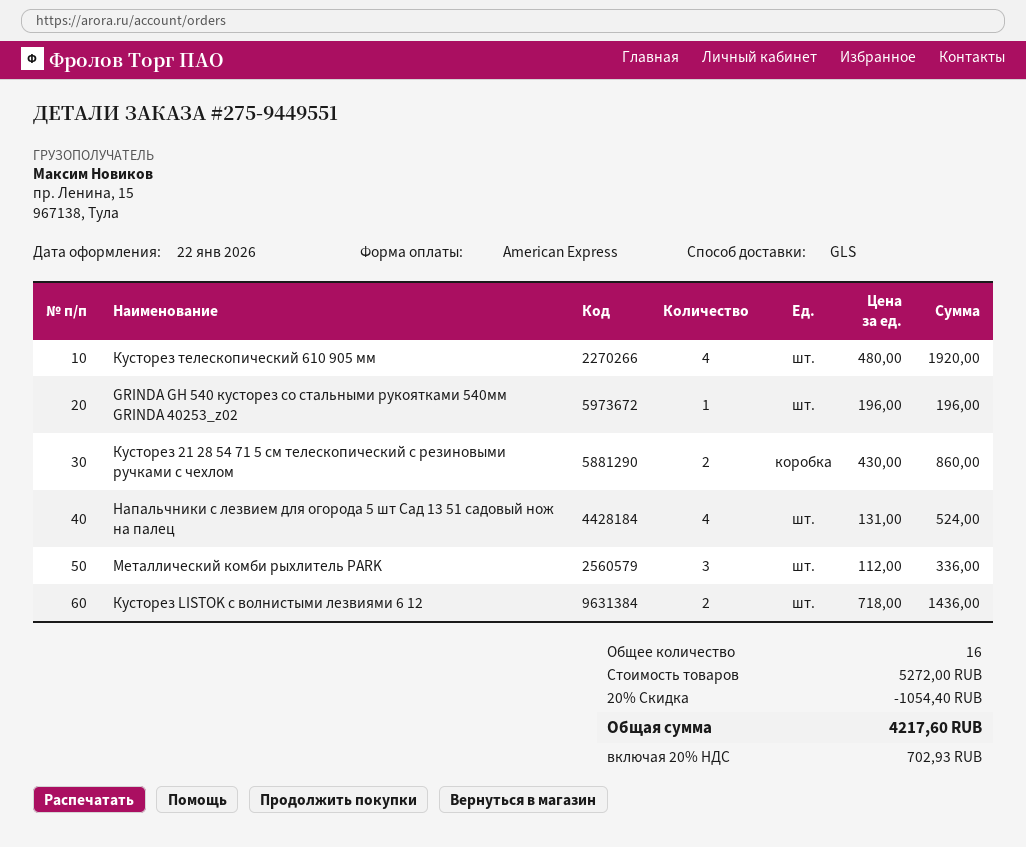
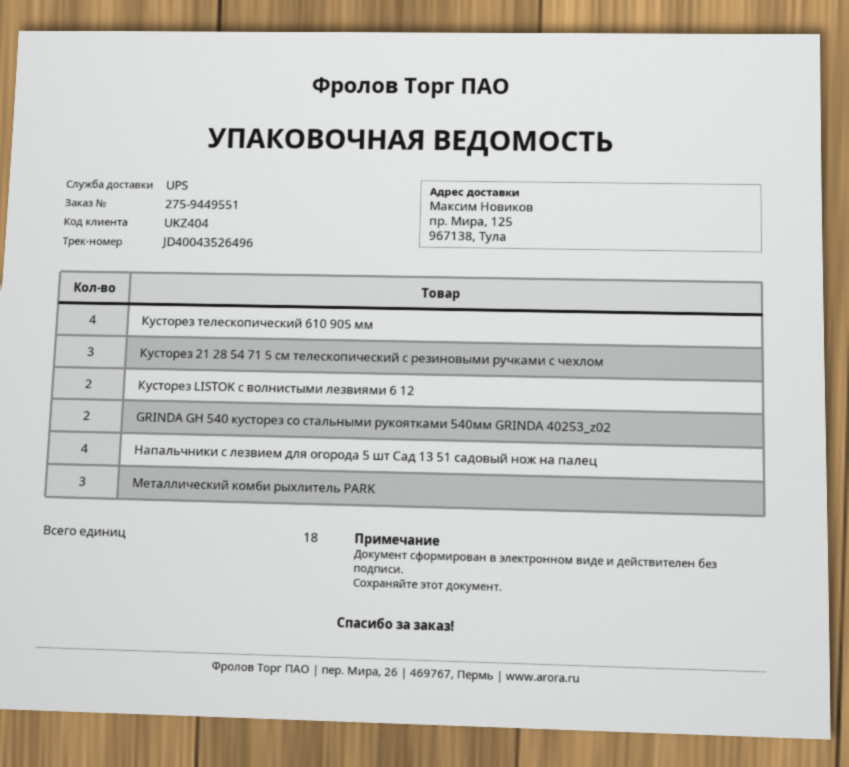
shipping method: GLS -> UPS
ship to: пр. Ленина, 15, 967138, Тула -> пр. Мира, 125, 967138, Тула
GRINDA GH 540 кусторез со стальными рукоятками 540мм GRINDA 40253_z02: 1 -> 2
Кусторез 21 28 54 71 5 см телескопический с резиновыми ручками с чехлом: 2 -> 3
total quantity: 16 -> 18

